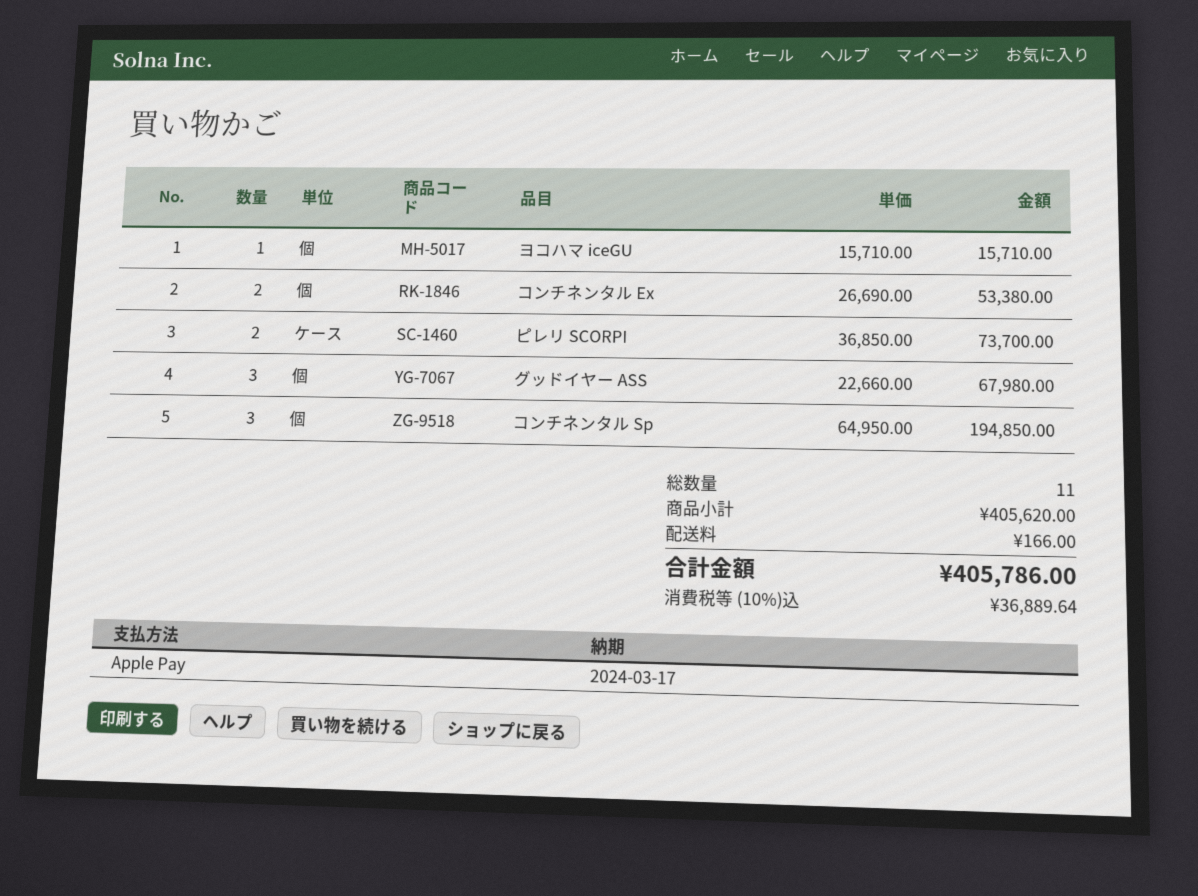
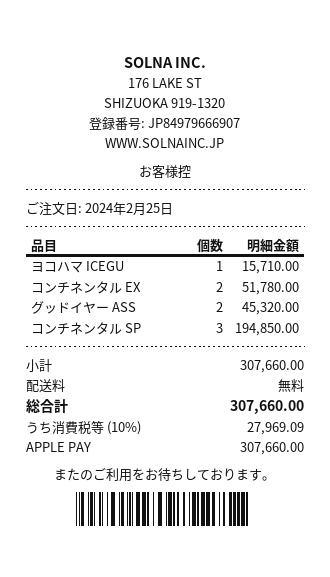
コンチネンタル Ex: 2 for 53380.00 -> 2 for 51780.00
ピレリ SCORPI: 2 for 73700.00 -> none
グッドイヤー ASS: 3 for 67980.00 -> 2 for 45320.00
subtotal: 405620.00 -> 307660.00
shipping: 166.00 -> 0.00
tax: 10% = 36889.64 -> 10% = 27969.09
total: 405786.00 -> 307660.00

